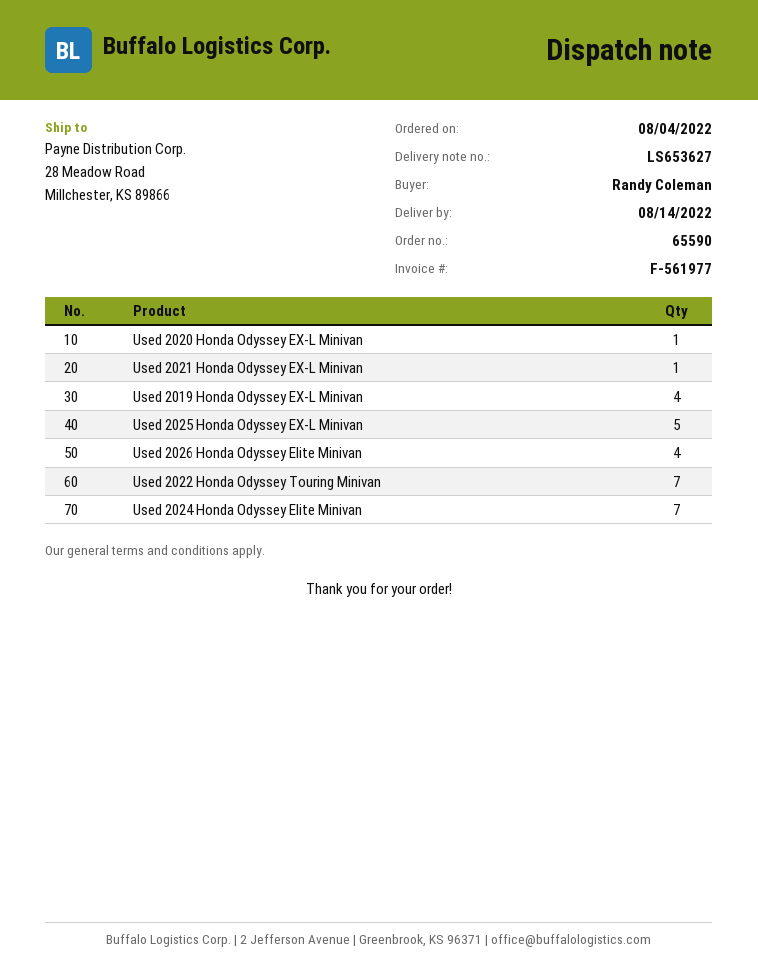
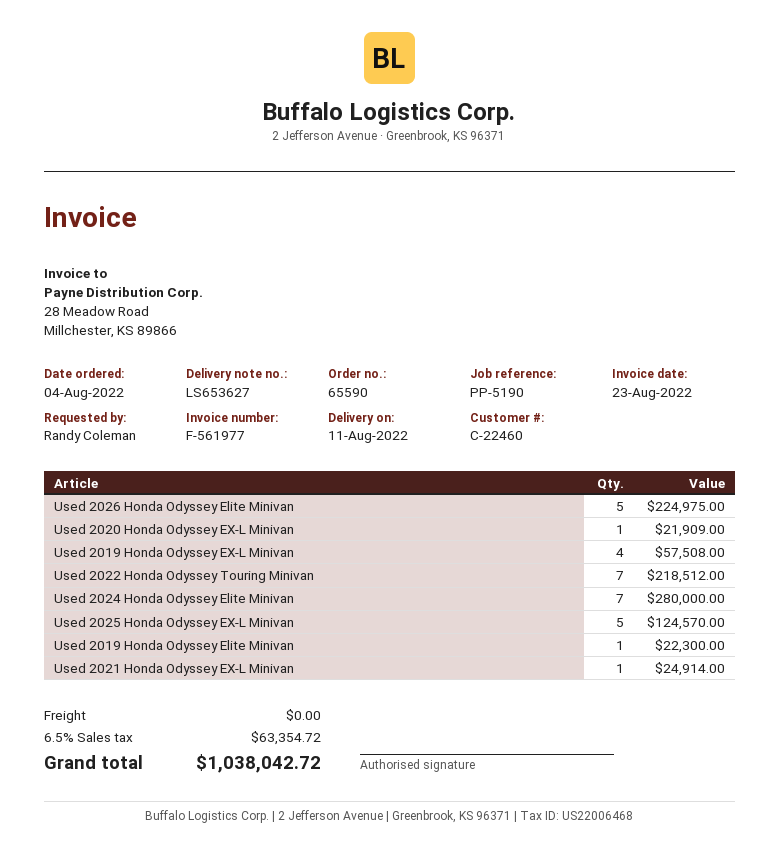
delivery date: 2022-08-14 -> 2022-08-11
Used 2026 Honda Odyssey Elite Minivan: 4 -> 5
Used 2019 Honda Odyssey Elite Minivan: none -> 1

